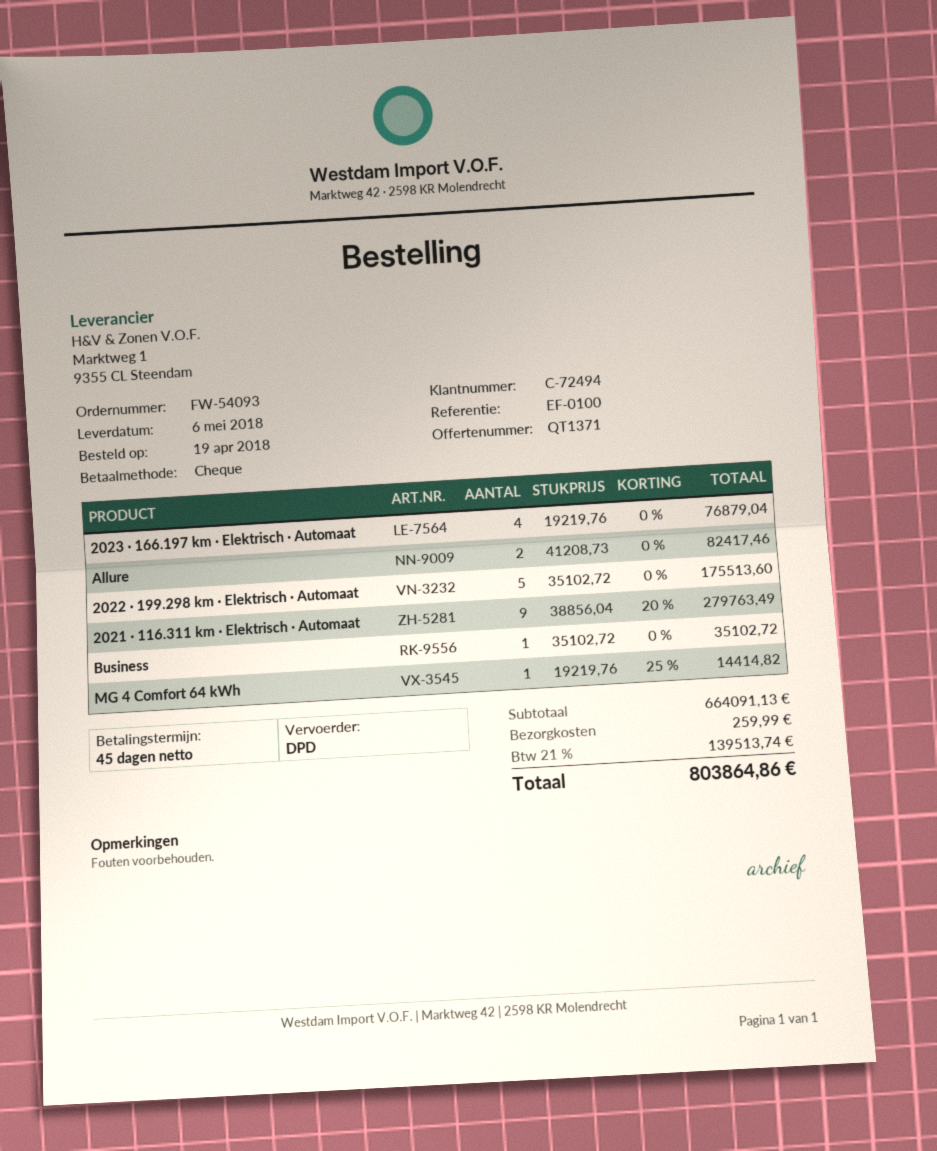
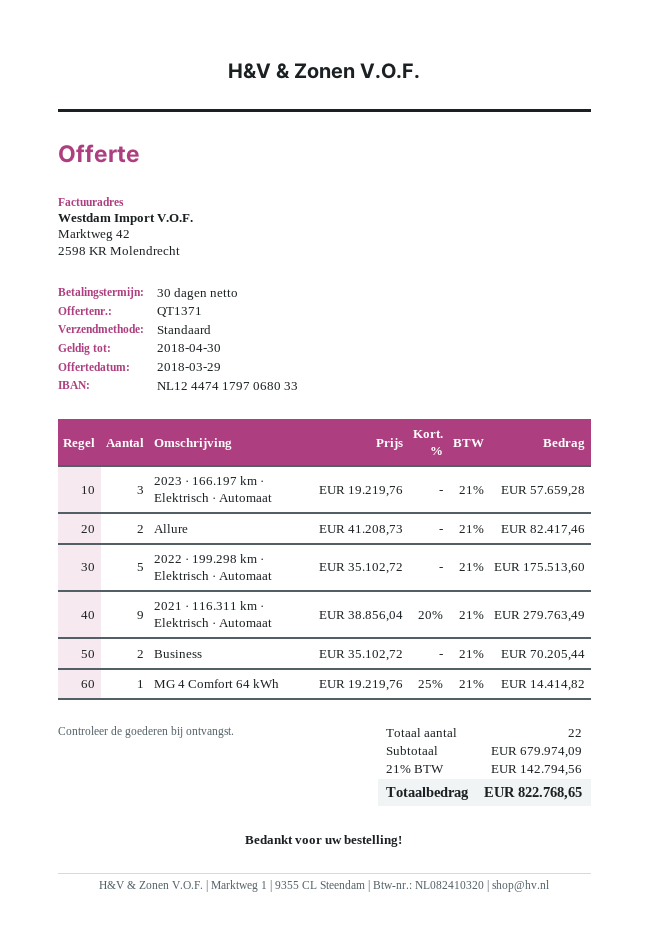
payment terms: 45 days -> 30 days
shipping method: DPD -> standard
2023 · 166.197 km · Elektrisch · Automaat: 4 x 19219.76 = 76879.04 -> 3 x 19219.76 = 57659.28
Business: 1 x 35102.72 = 35102.72 -> 2 x 35102.72 = 70205.44
subtotal: 664091.13 -> 679974.09
shipping: 259.99 -> none
tax: 21% = 139513.74 -> 21% = 142794.56
total: 803864.86 -> 822768.65

